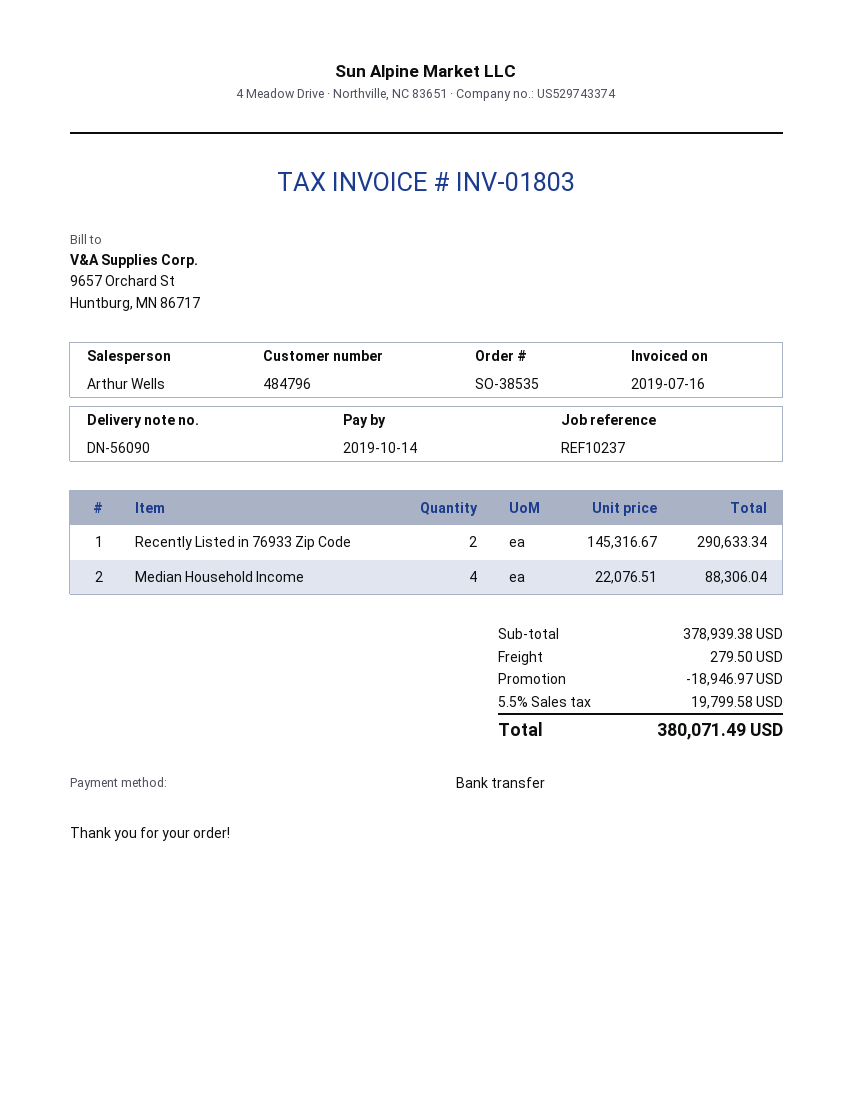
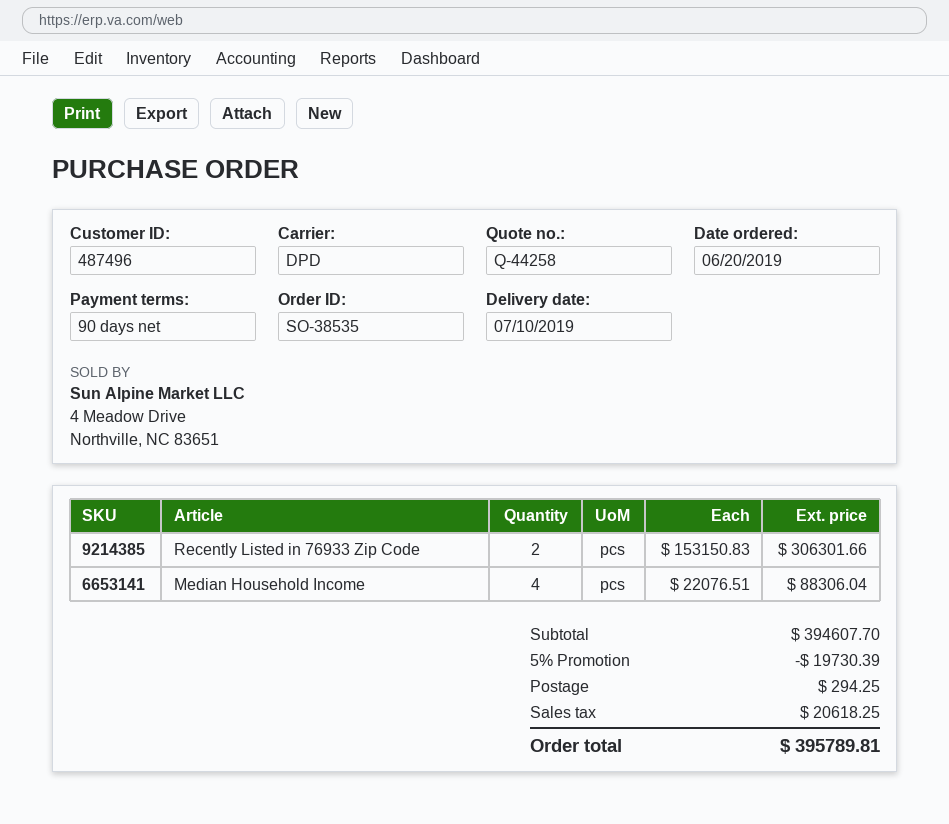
customer number: 484796 -> 487496
Recently Listed in 76933 Zip Code: 2 x 145316.67 = 290633.34 -> 2 x 153150.83 = 306301.66
subtotal: 378939.38 -> 394607.70
discount: 18946.97 -> 19730.39
shipping: 279.50 -> 294.25
tax: 19799.58 -> 20618.25
total: 380071.49 -> 395789.81

